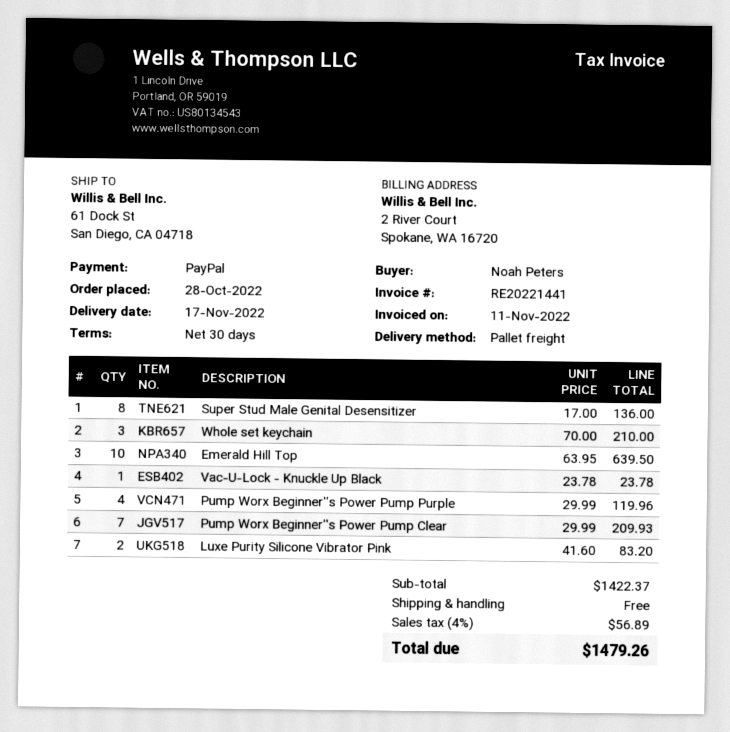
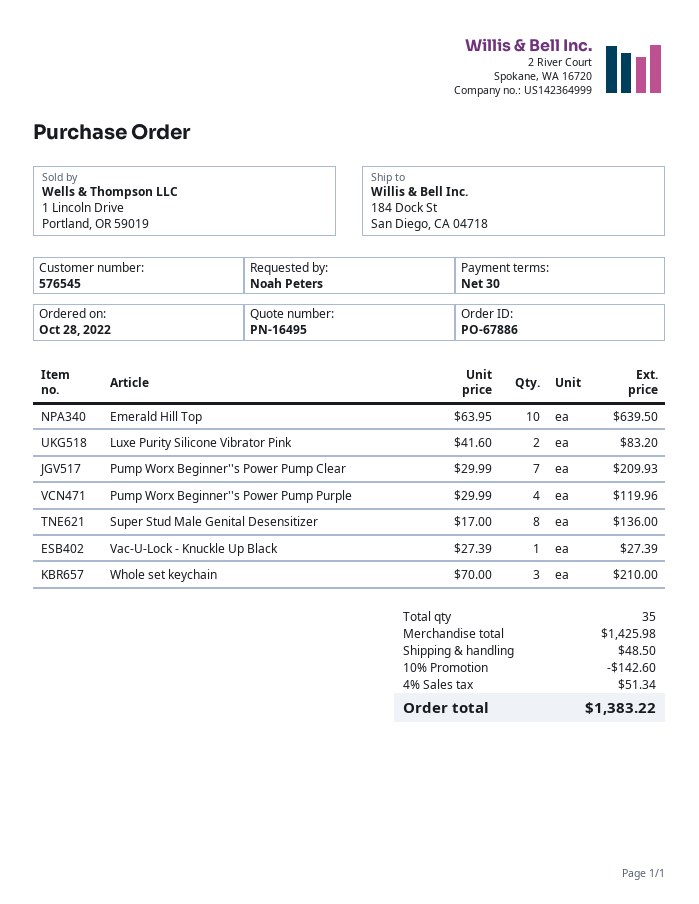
ship to: 61 Dock St, San Diego, CA 04718 -> 184 Dock St, San Diego, CA 04718
Vac-U-Lock - Knuckle Up Black: 1 x 23.78 = 23.78 -> 1 x 27.39 = 27.39
subtotal: 1422.37 -> 1425.98
discount: none -> 10% = 142.60
shipping: 0.00 -> 48.50
tax: 4% = 56.89 -> 4% = 51.34
total: 1479.26 -> 1383.22

